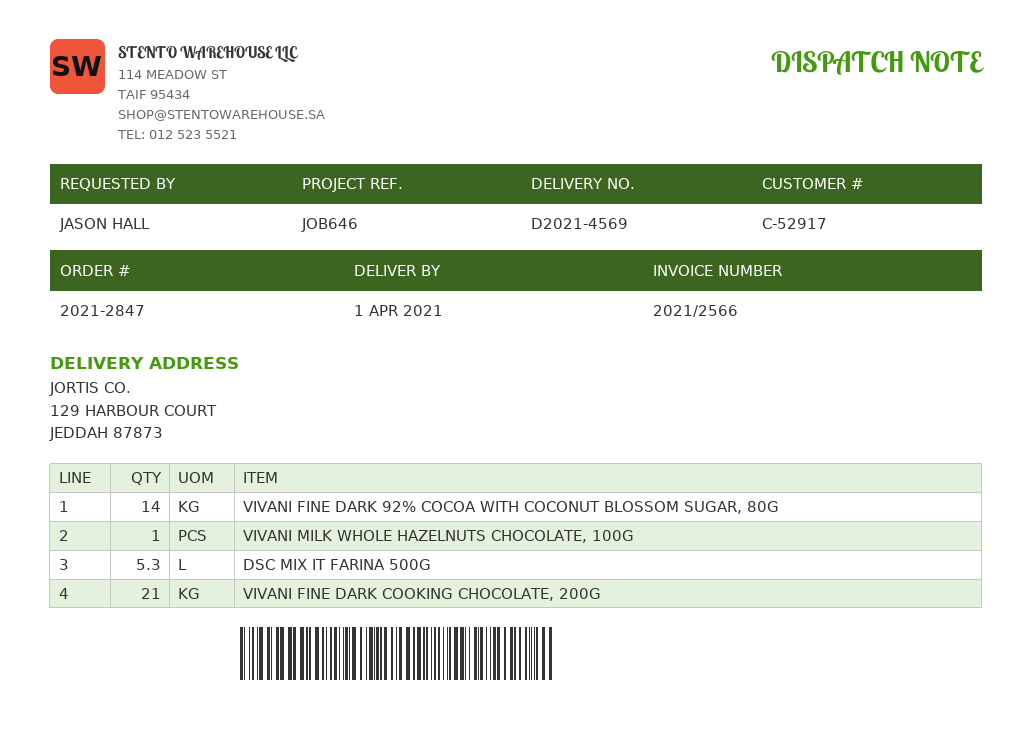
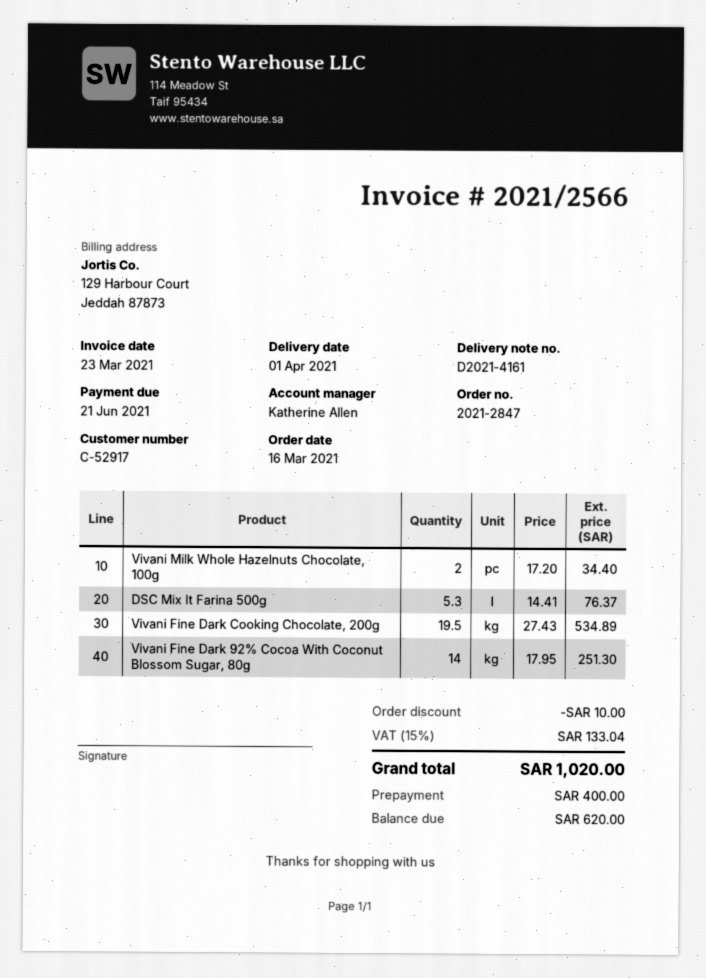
delivery note number: D2021-4569 -> D2021-4161
VIVANI MILK WHOLE HAZELNUTS CHOCOLATE, 100G: 1 -> 2
VIVANI FINE DARK COOKING CHOCOLATE, 200G: 21 -> 19.5

